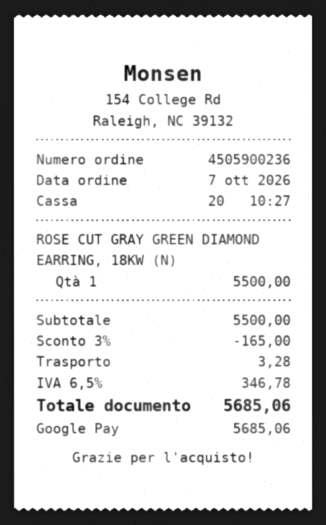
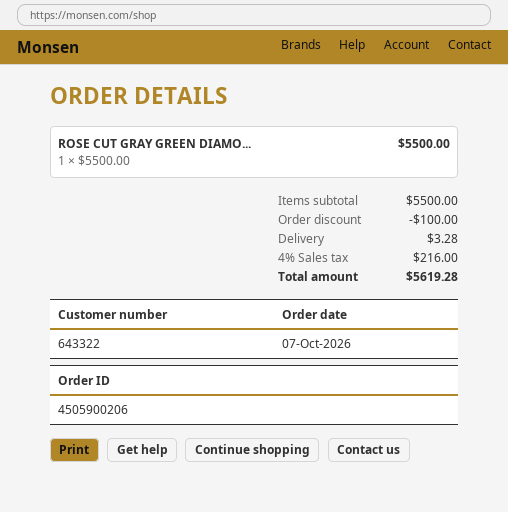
order number: 4505900236 -> 4505900206
discount: 165.00 -> 100.00
tax: 6.5% = 346.78 -> 4% = 216.00
total: 5685.06 -> 5619.28

